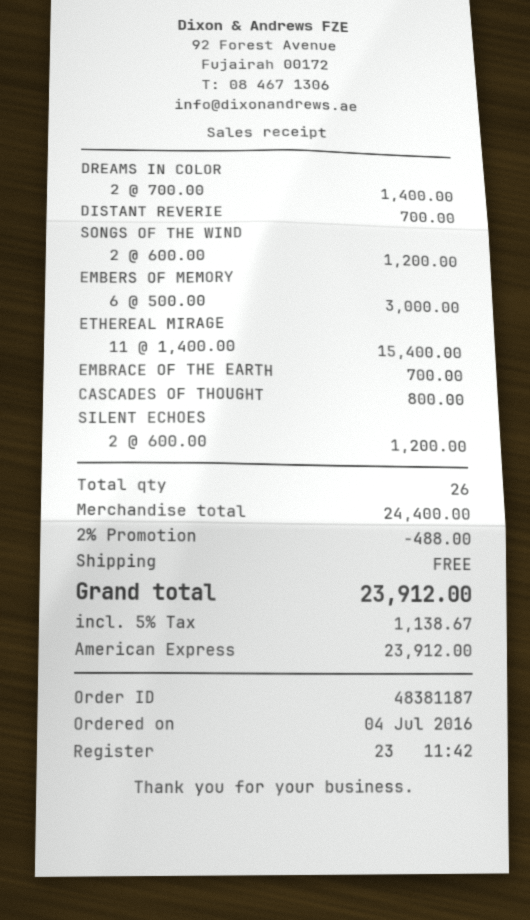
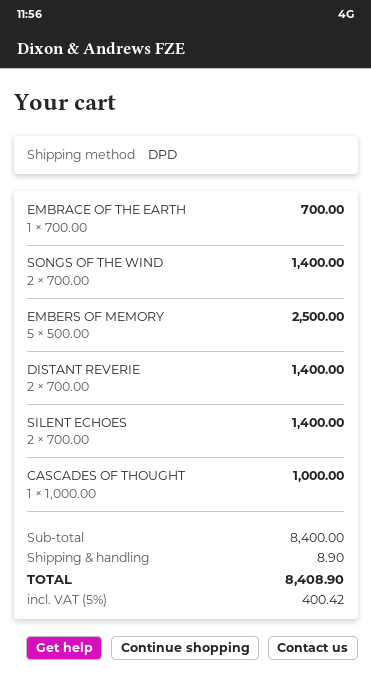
DREAMS IN COLOR: 2 x 700.00 = 1400.00 -> none
DISTANT REVERIE: 1 x 700.00 = 700.00 -> 2 x 700.00 = 1400.00
SONGS OF THE WIND: 2 x 600.00 = 1200.00 -> 2 x 700.00 = 1400.00
EMBERS OF MEMORY: 6 x 500.00 = 3000.00 -> 5 x 500.00 = 2500.00
ETHEREAL MIRAGE: 11 x 1400.00 = 15400.00 -> none
CASCADES OF THOUGHT: 1 x 800.00 = 800.00 -> 1 x 1000.00 = 1000.00
SILENT ECHOES: 2 x 600.00 = 1200.00 -> 2 x 700.00 = 1400.00
subtotal: 24400.00 -> 8400.00
discount: 2% = 488.00 -> none
shipping: 0.00 -> 8.90
tax: 5% = 1138.67 -> 5% = 400.42
total: 23912.00 -> 8408.90

